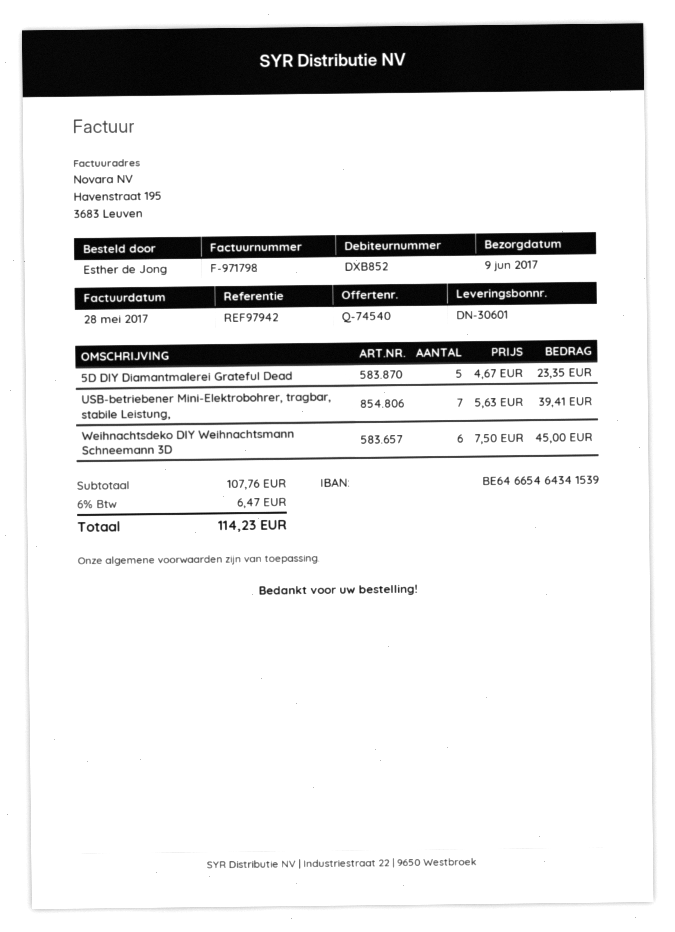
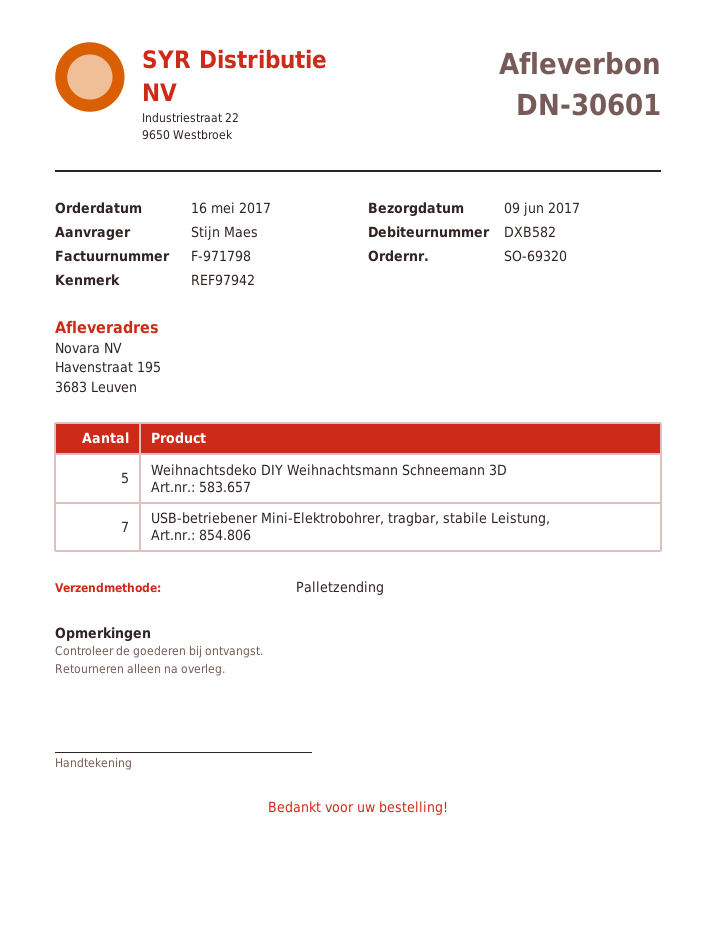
customer number: DXB852 -> DXB582
ordered by: Esther de Jong -> Stijn Maes
5D DIY Diamantmalerei Grateful Dead: 5 -> none
Weihnachtsdeko DIY Weihnachtsmann Schneemann 3D: 6 -> 5

